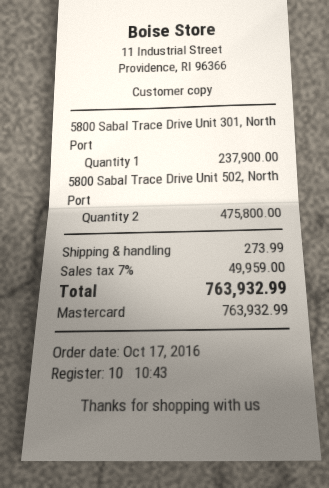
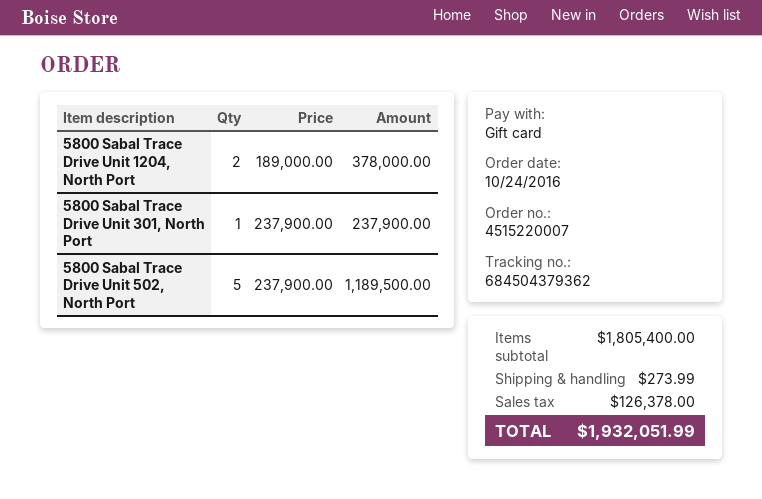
order date: 2016-10-17 -> 2016-10-24
payment method: Mastercard -> gift card
5800 Sabal Trace Drive Unit 502, North Port: 2 for 475800.00 -> 5 for 1189500.00
5800 Sabal Trace Drive Unit 1204, North Port: none -> 2 for 378000.00
tax: 49959.00 -> 126378.00
total: 763932.99 -> 1932051.99

